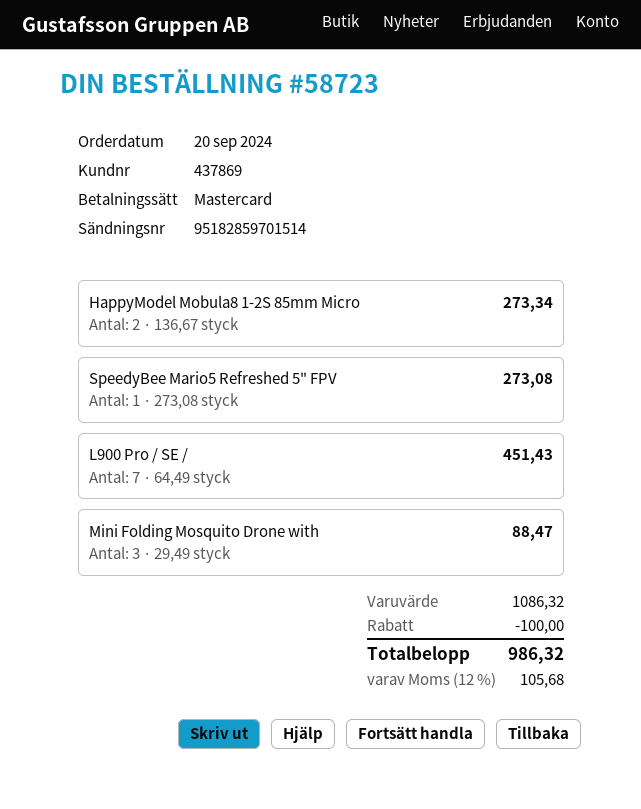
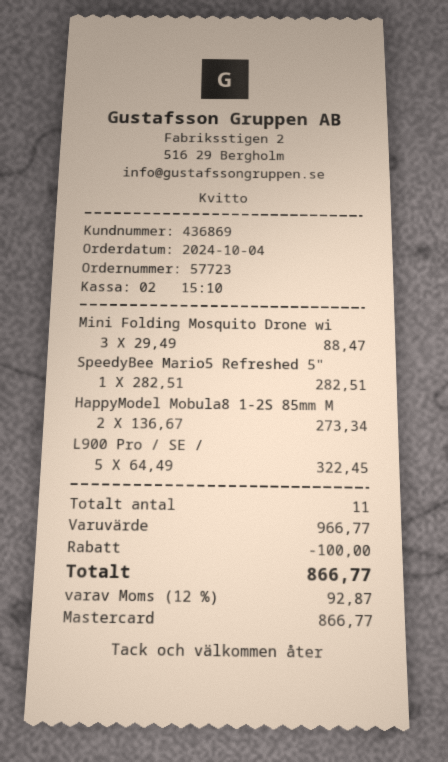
order number: 58723 -> 57723
order date: 2024-09-20 -> 2024-10-04
customer number: 437869 -> 436869
SpeedyBee Mario5 Refreshed 5" FPV: 1 x 273.08 = 273.08 -> 1 x 282.51 = 282.51
L900 Pro / SE /: 7 x 64.49 = 451.43 -> 5 x 64.49 = 322.45
subtotal: 1086.32 -> 966.77
tax: 12% = 105.68 -> 12% = 92.87
total: 986.32 -> 866.77

